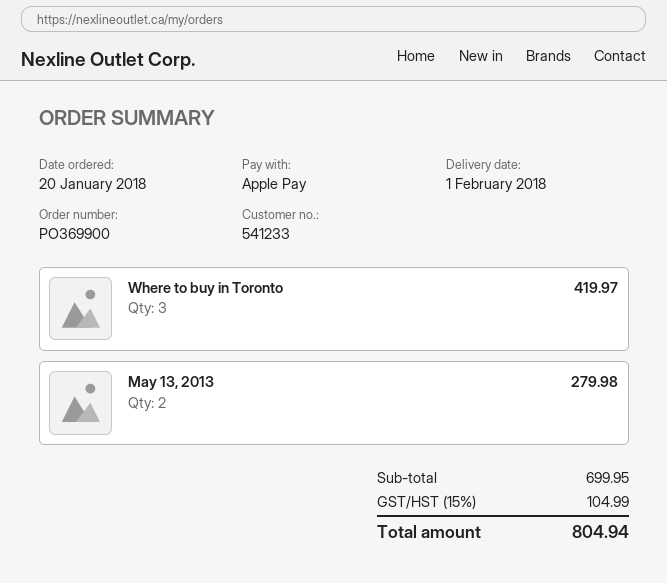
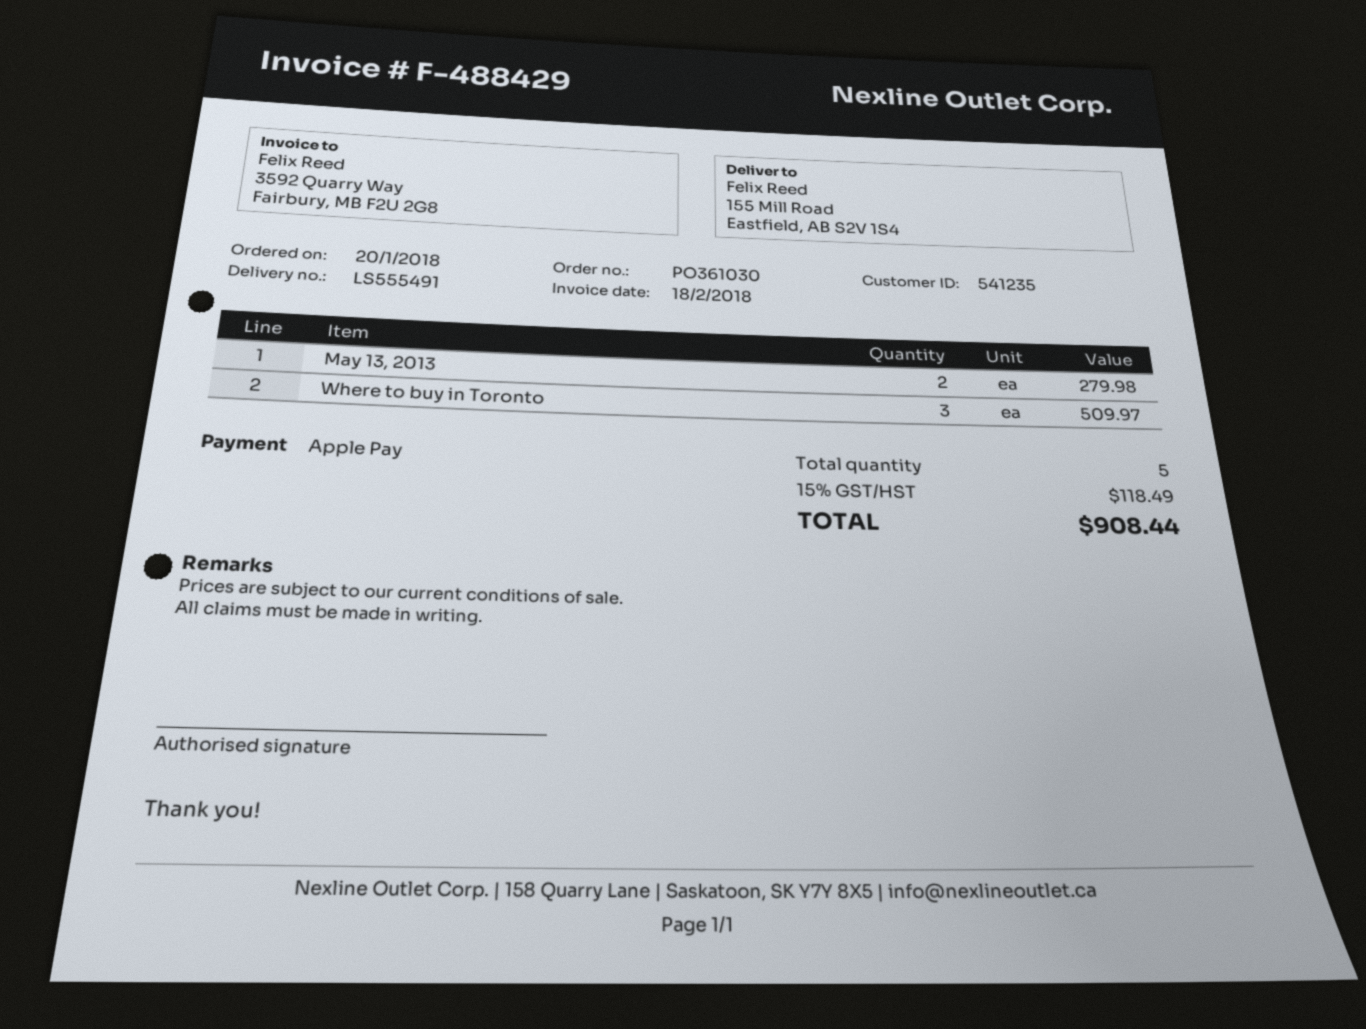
order number: PO369900 -> PO361030
customer number: 541233 -> 541235
Where to buy in Toronto: 3 for 419.97 -> 3 for 509.97
tax: 15% = 104.99 -> 15% = 118.49
total: 804.94 -> 908.44

